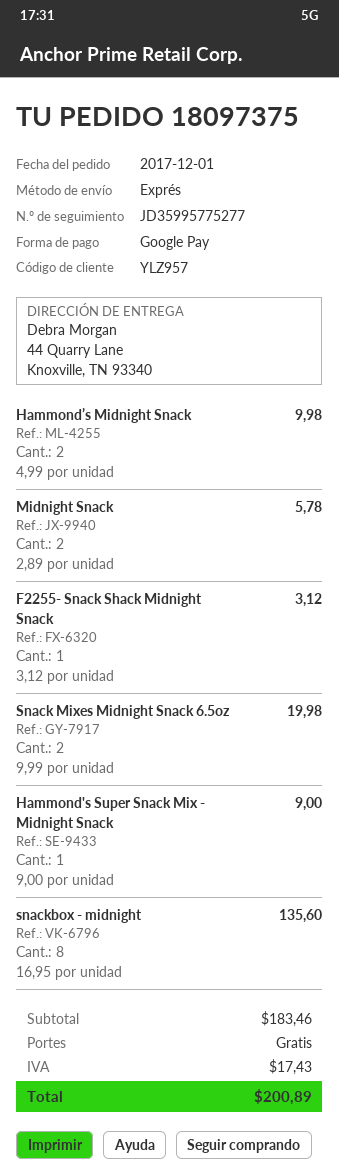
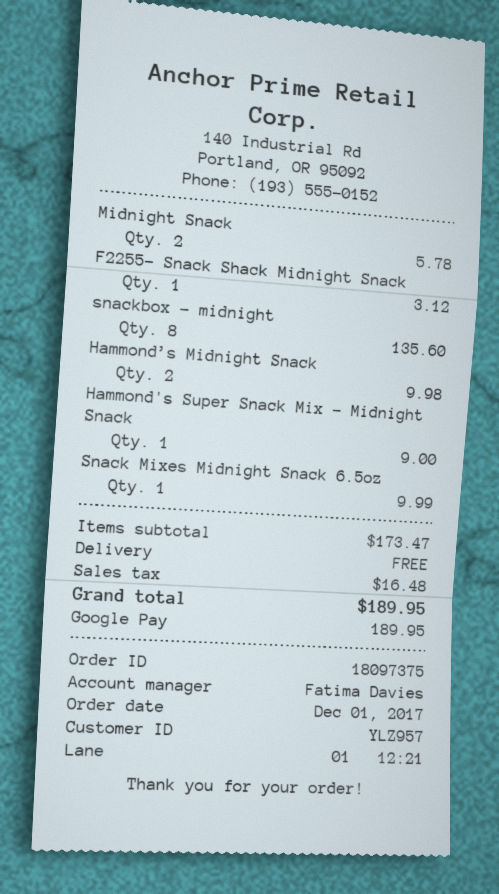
Snack Mixes Midnight Snack 6.5oz: 2 for 19.98 -> 1 for 9.99
subtotal: 183.46 -> 173.47
tax: 17.43 -> 16.48
total: 200.89 -> 189.95

